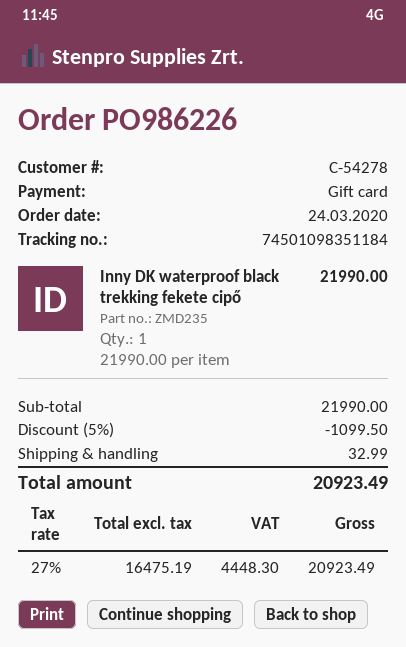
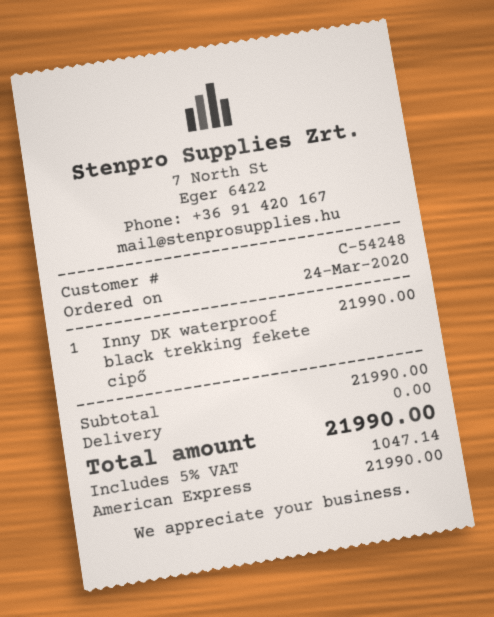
customer number: C-54278 -> C-54248
payment method: gift card -> American Express
discount: 5% = 1099.50 -> none
shipping: 32.99 -> 0.00
tax: 27% = 4448.30 -> 5% = 1047.14
total: 20923.49 -> 21990.00

